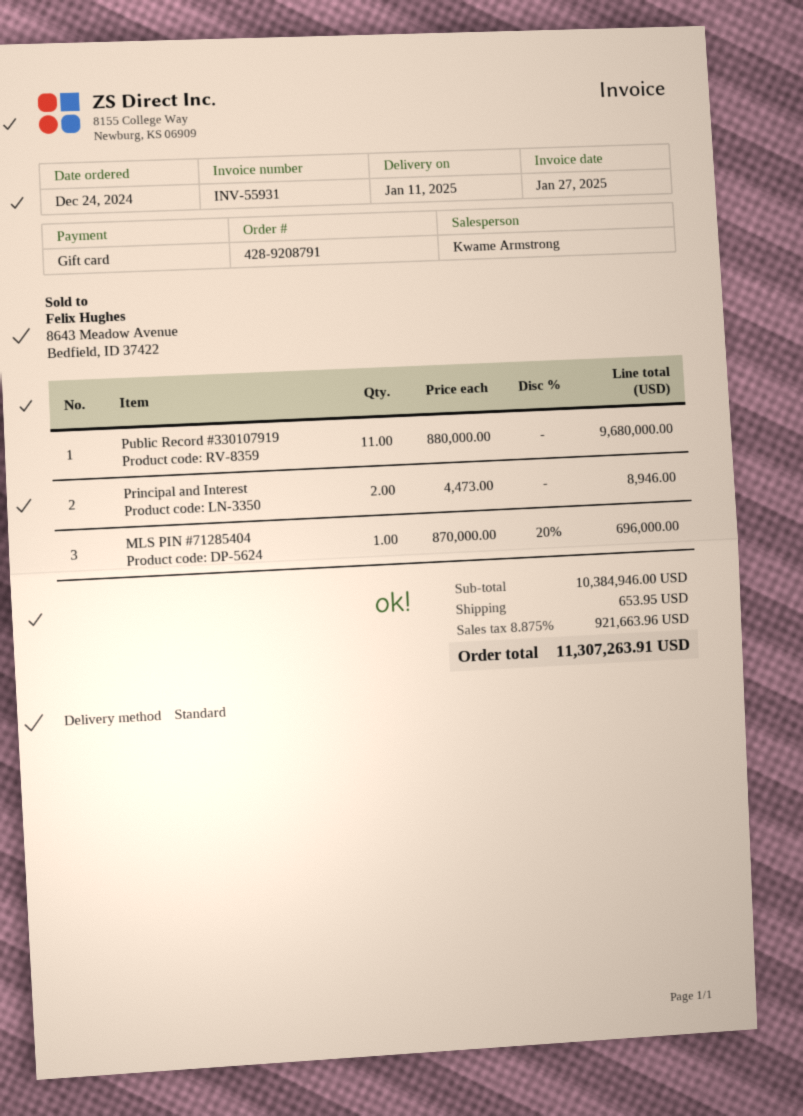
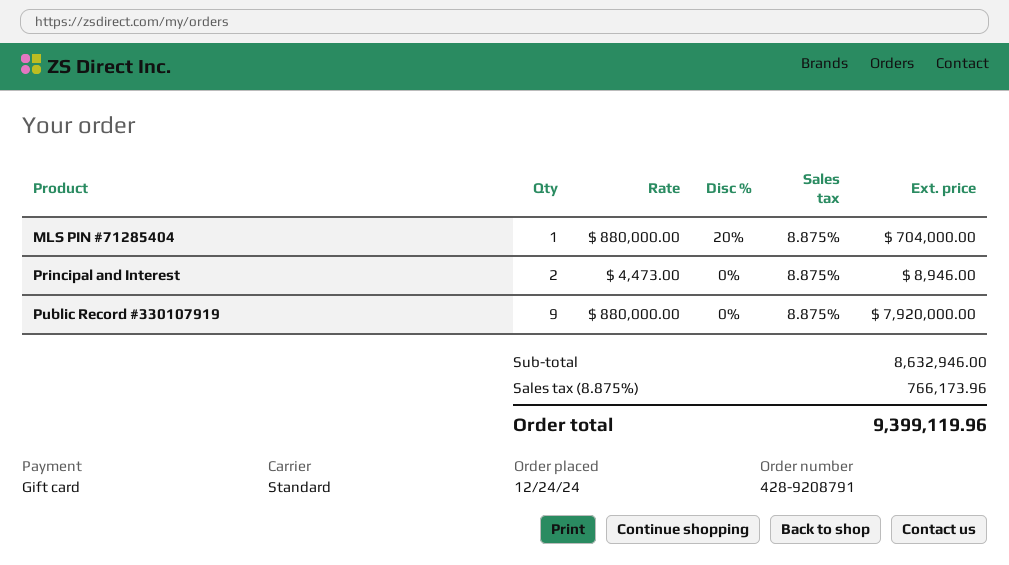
Public Record #330107919: 11 x 880000.00 = 9680000.00 -> 9 x 880000.00 = 7920000.00
MLS PIN #71285404: 1 x 870000.00 - 20% = 696000.00 -> 1 x 880000.00 - 20% = 704000.00
subtotal: 10384946.00 -> 8632946.00
shipping: 653.95 -> none
tax: 8.875% = 921663.96 -> 8.875% = 766173.96
total: 11307263.91 -> 9399119.96

